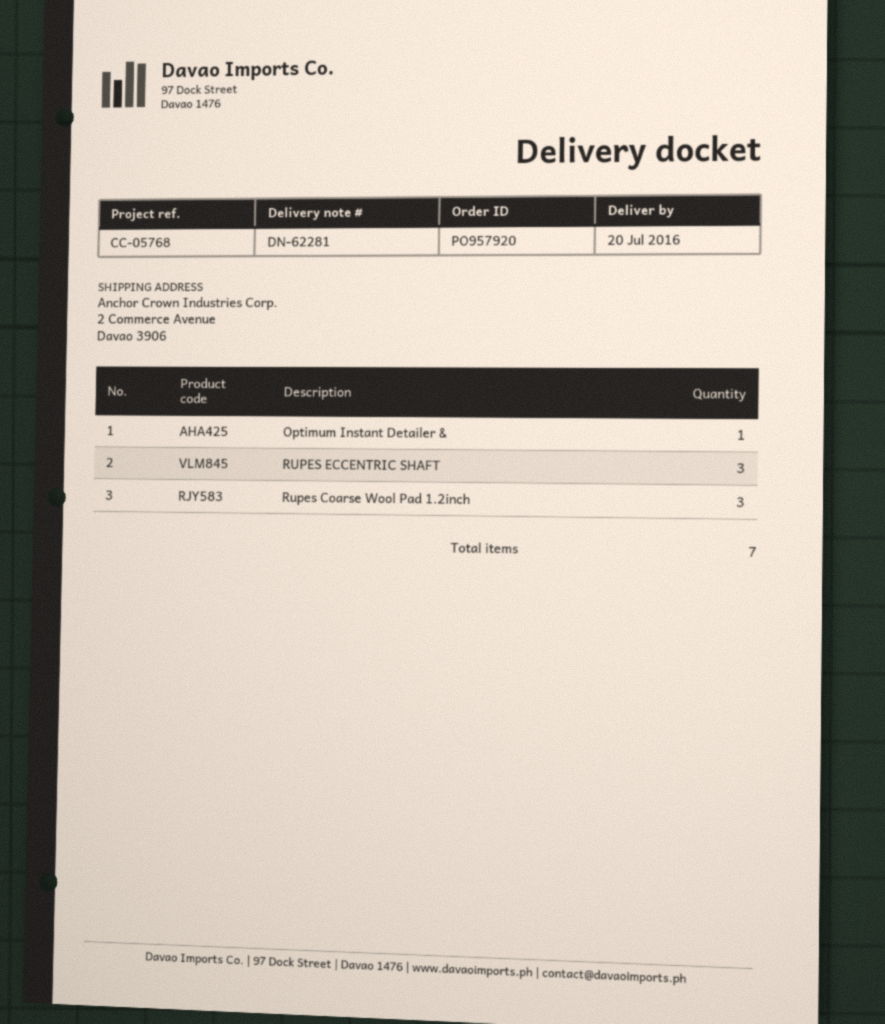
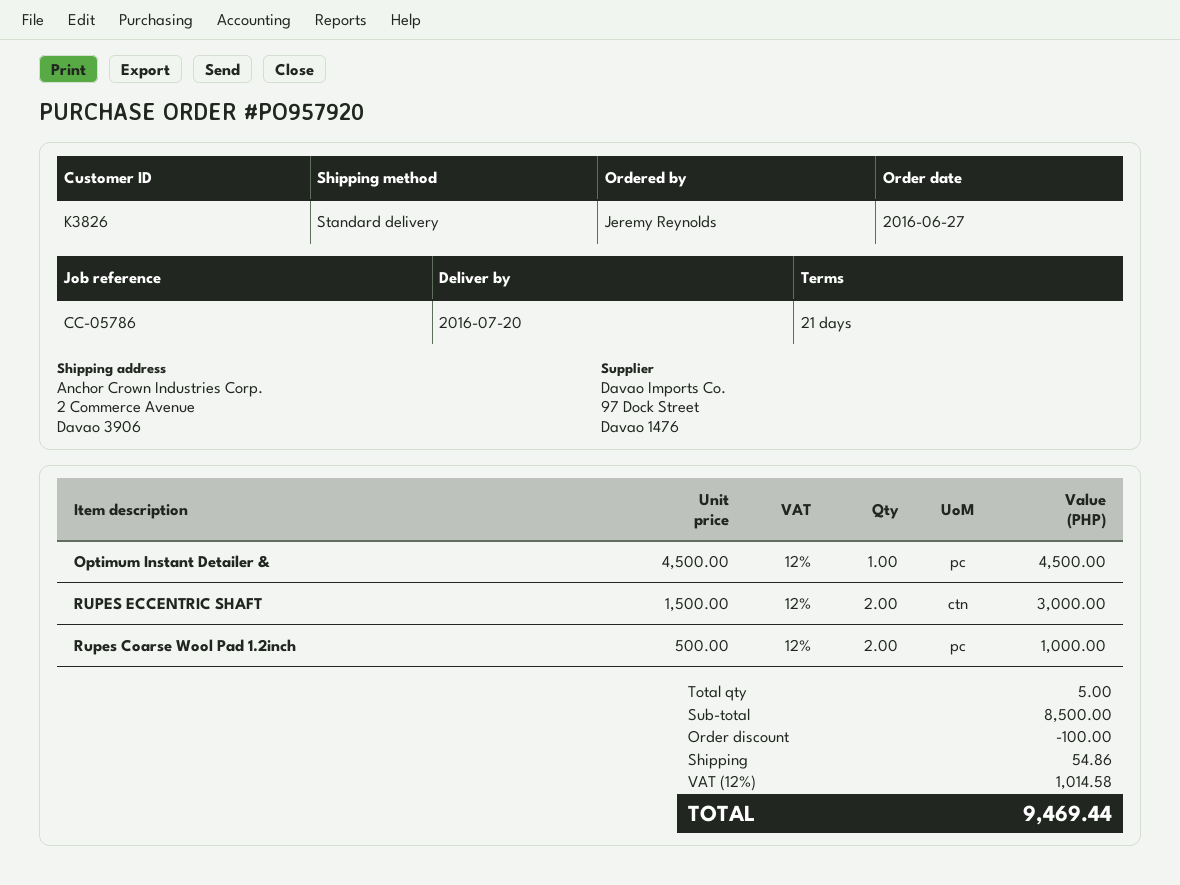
reference: CC-05768 -> CC-05786
RUPES ECCENTRIC SHAFT: 3 -> 2
Rupes Coarse Wool Pad 1.2inch: 3 -> 2
total quantity: 7 -> 5

